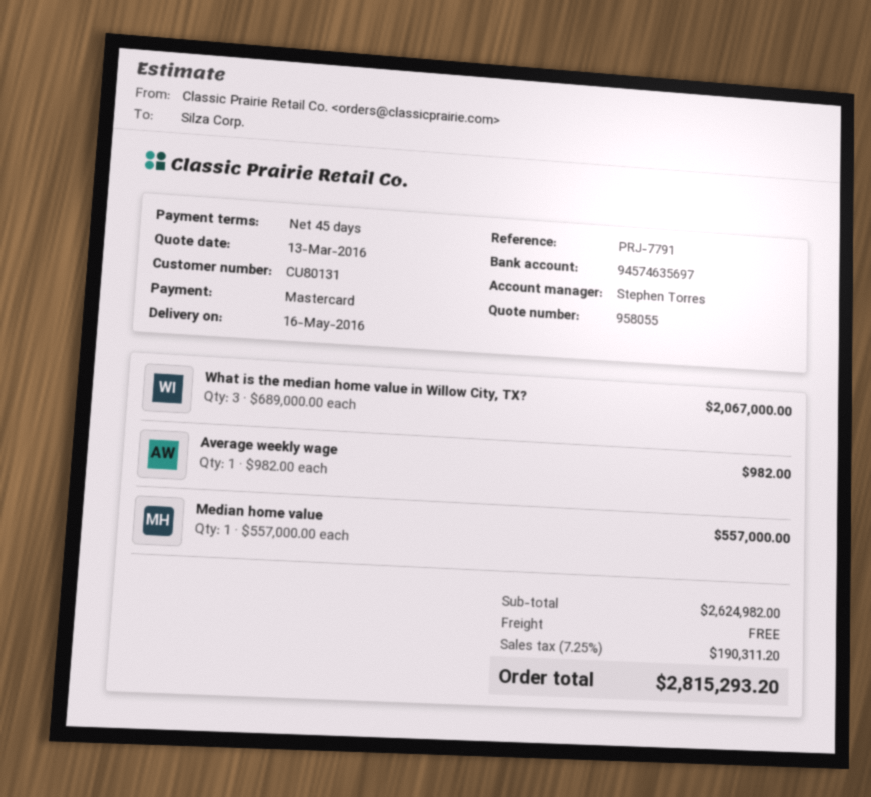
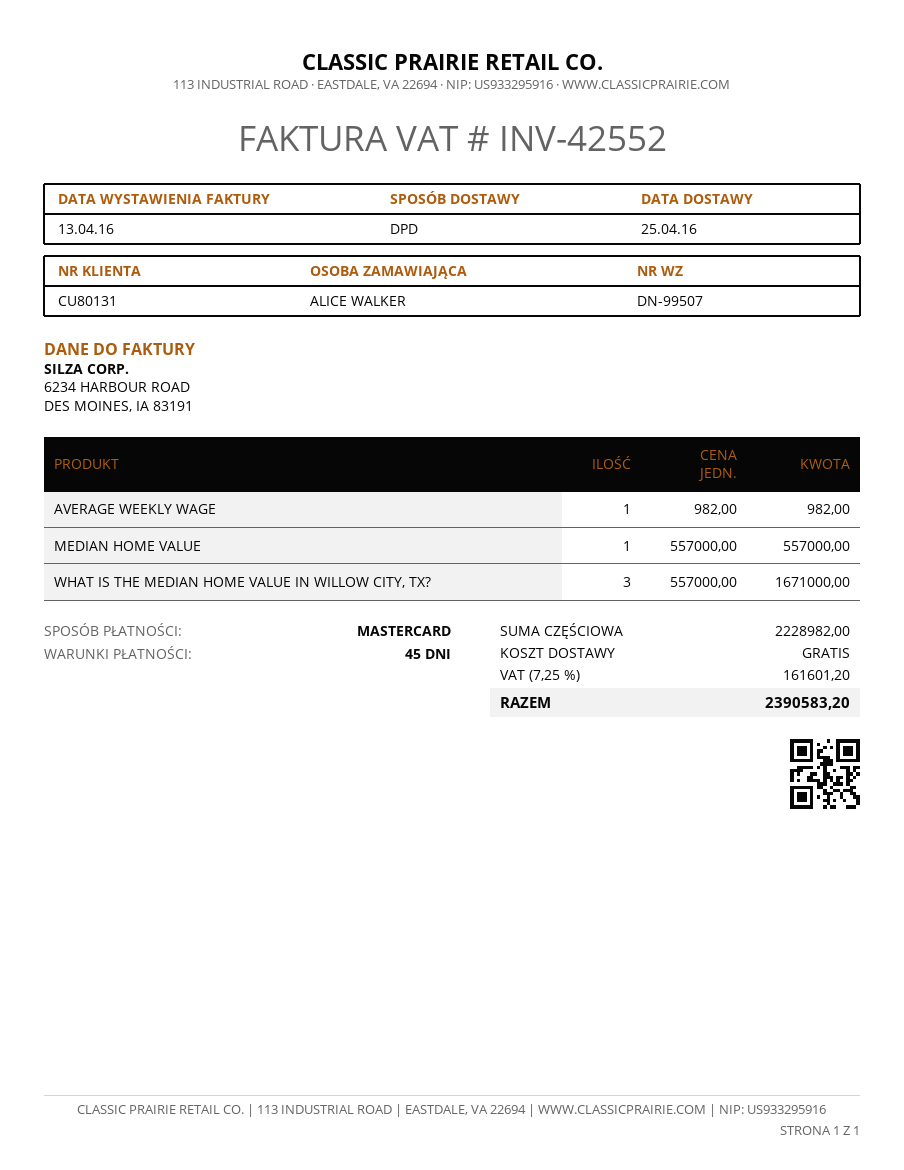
delivery date: 2016-05-16 -> 2016-04-25
What is the median home value in Willow City, TX?: 3 x 689000.00 = 2067000.00 -> 3 x 557000.00 = 1671000.00
subtotal: 2624982.00 -> 2228982.00
tax: 7.25% = 190311.20 -> 7.25% = 161601.20
total: 2815293.20 -> 2390583.20

